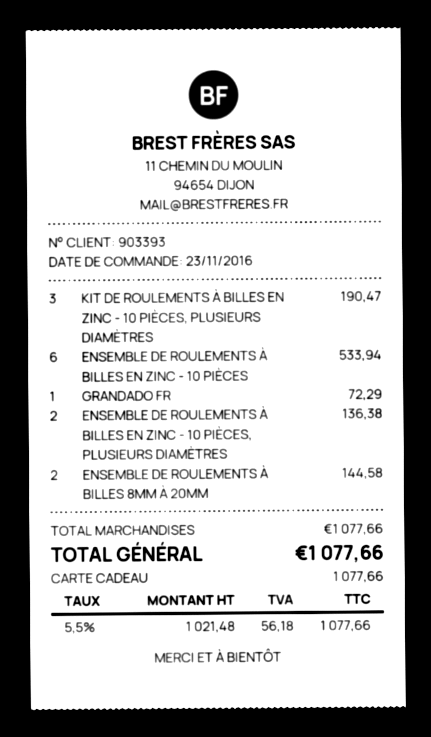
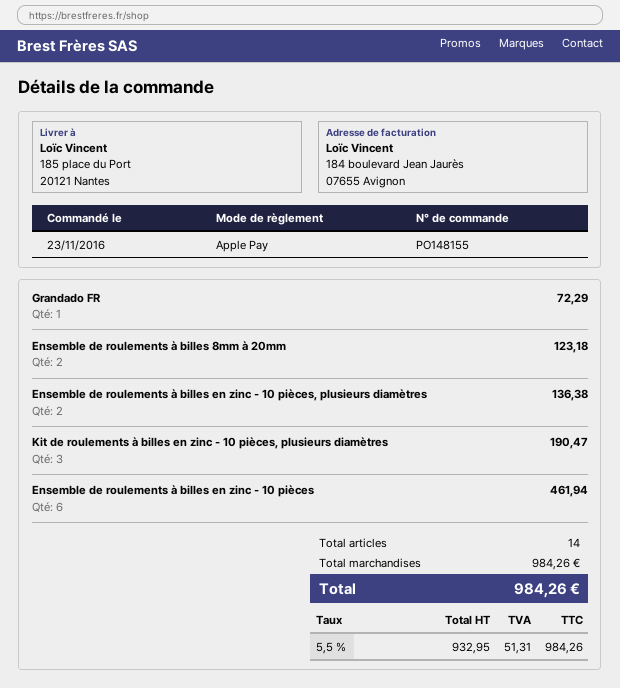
payment method: gift card -> Apple Pay
ENSEMBLE DE ROULEMENTS À BILLES EN ZINC - 10 PIÈCES: 6 for 533.94 -> 6 for 461.94
ENSEMBLE DE ROULEMENTS À BILLES 8MM À 20MM: 2 for 144.58 -> 2 for 123.18
subtotal: 1077.66 -> 984.26
net: 1021.48 -> 932.95
tax: 5.5% = 56.18 -> 5.5% = 51.31
total: 1077.66 -> 984.26

